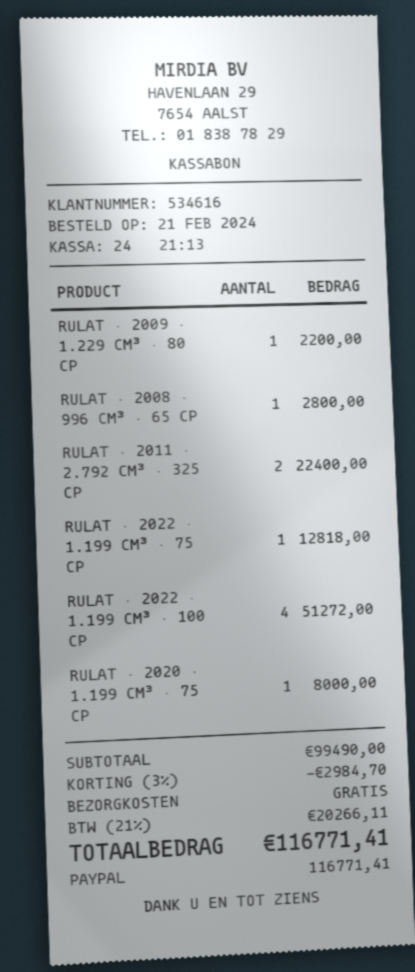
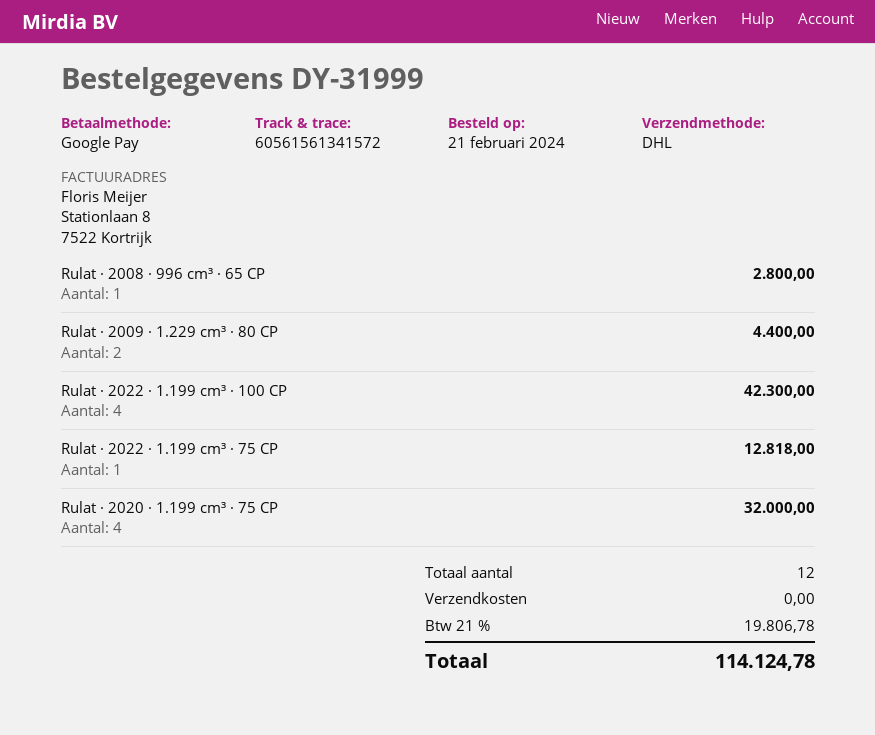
payment method: PayPal -> Google Pay
RULAT · 2009 · 1.229 CM³ · 80 CP: 1 for 2200.00 -> 2 for 4400.00
RULAT · 2011 · 2.792 CM³ · 325 CP: 2 for 22400.00 -> none
RULAT · 2022 · 1.199 CM³ · 100 CP: 4 for 51272.00 -> 4 for 42300.00
RULAT · 2020 · 1.199 CM³ · 75 CP: 1 for 8000.00 -> 4 for 32000.00
discount: 3% = 2984.70 -> none
tax: 21% = 20266.11 -> 21% = 19806.78
total: 116771.41 -> 114124.78

